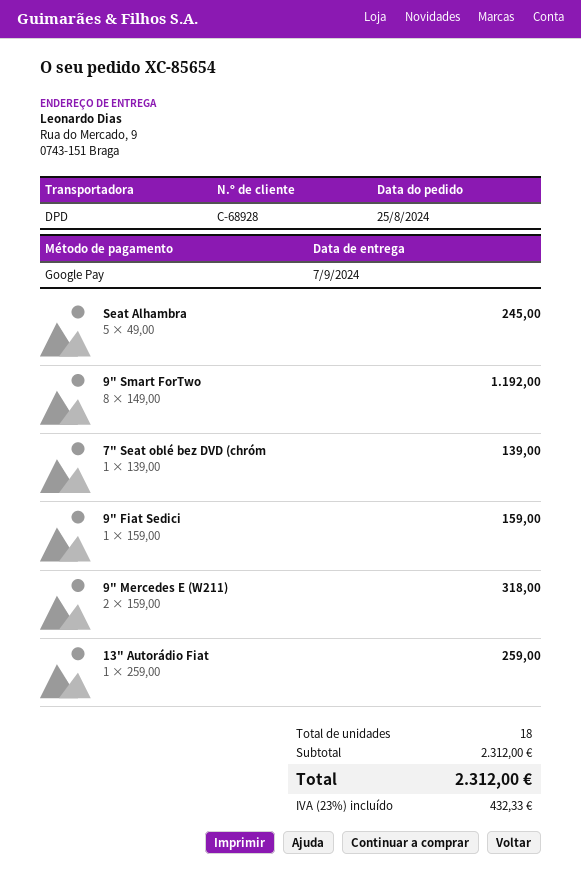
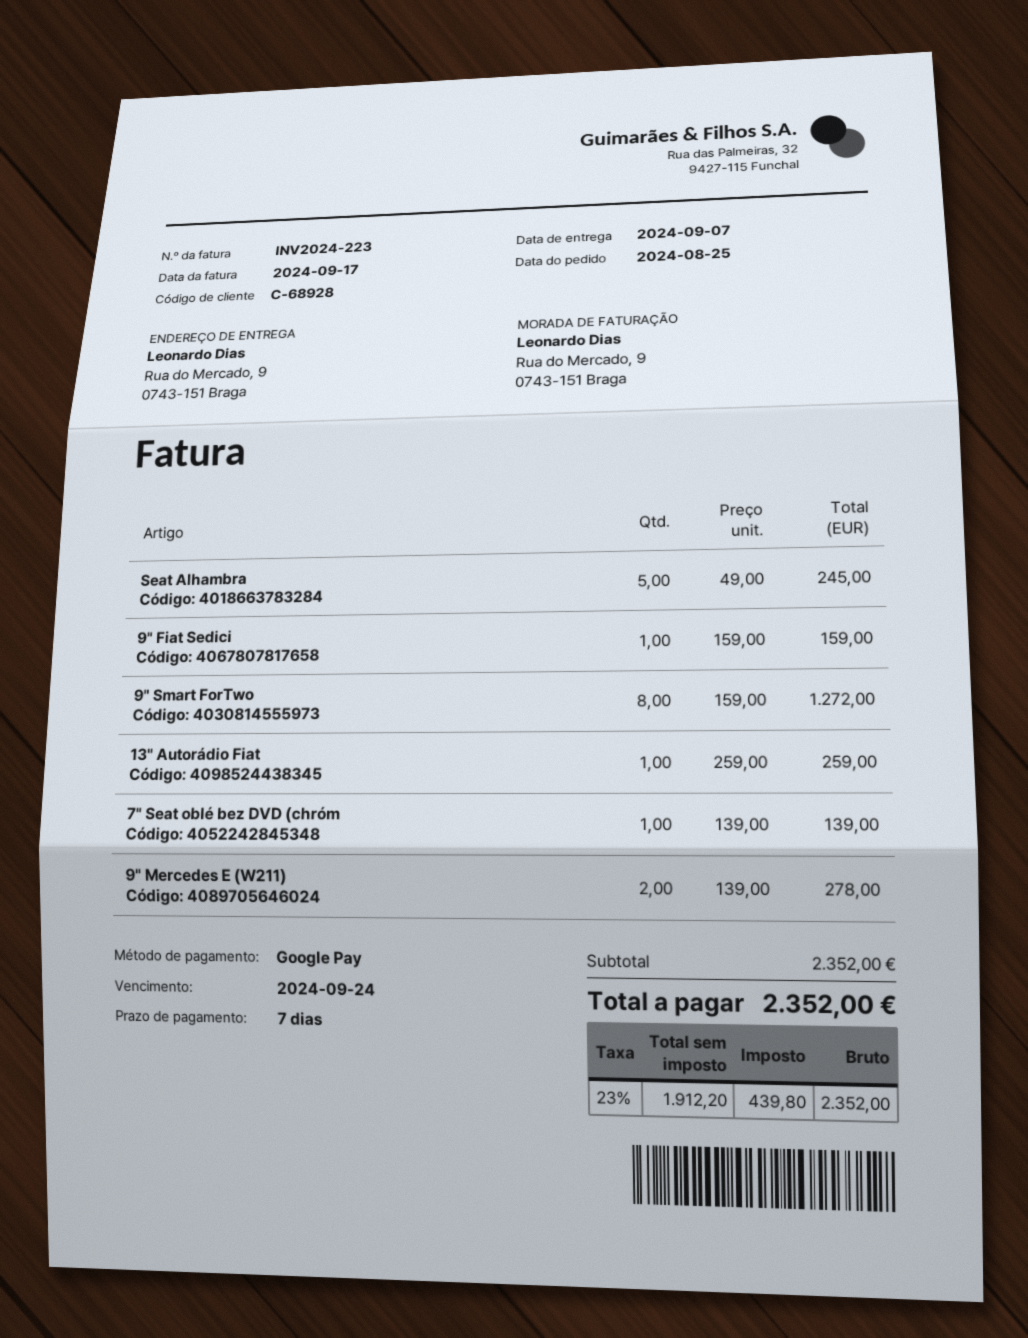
9" Smart ForTwo: 8 x 149.00 = 1192.00 -> 8 x 159.00 = 1272.00
9" Mercedes E (W211): 2 x 159.00 = 318.00 -> 2 x 139.00 = 278.00
subtotal: 2312.00 -> 2352.00
tax: 23% = 432.33 -> 23% = 439.80
total: 2312.00 -> 2352.00

